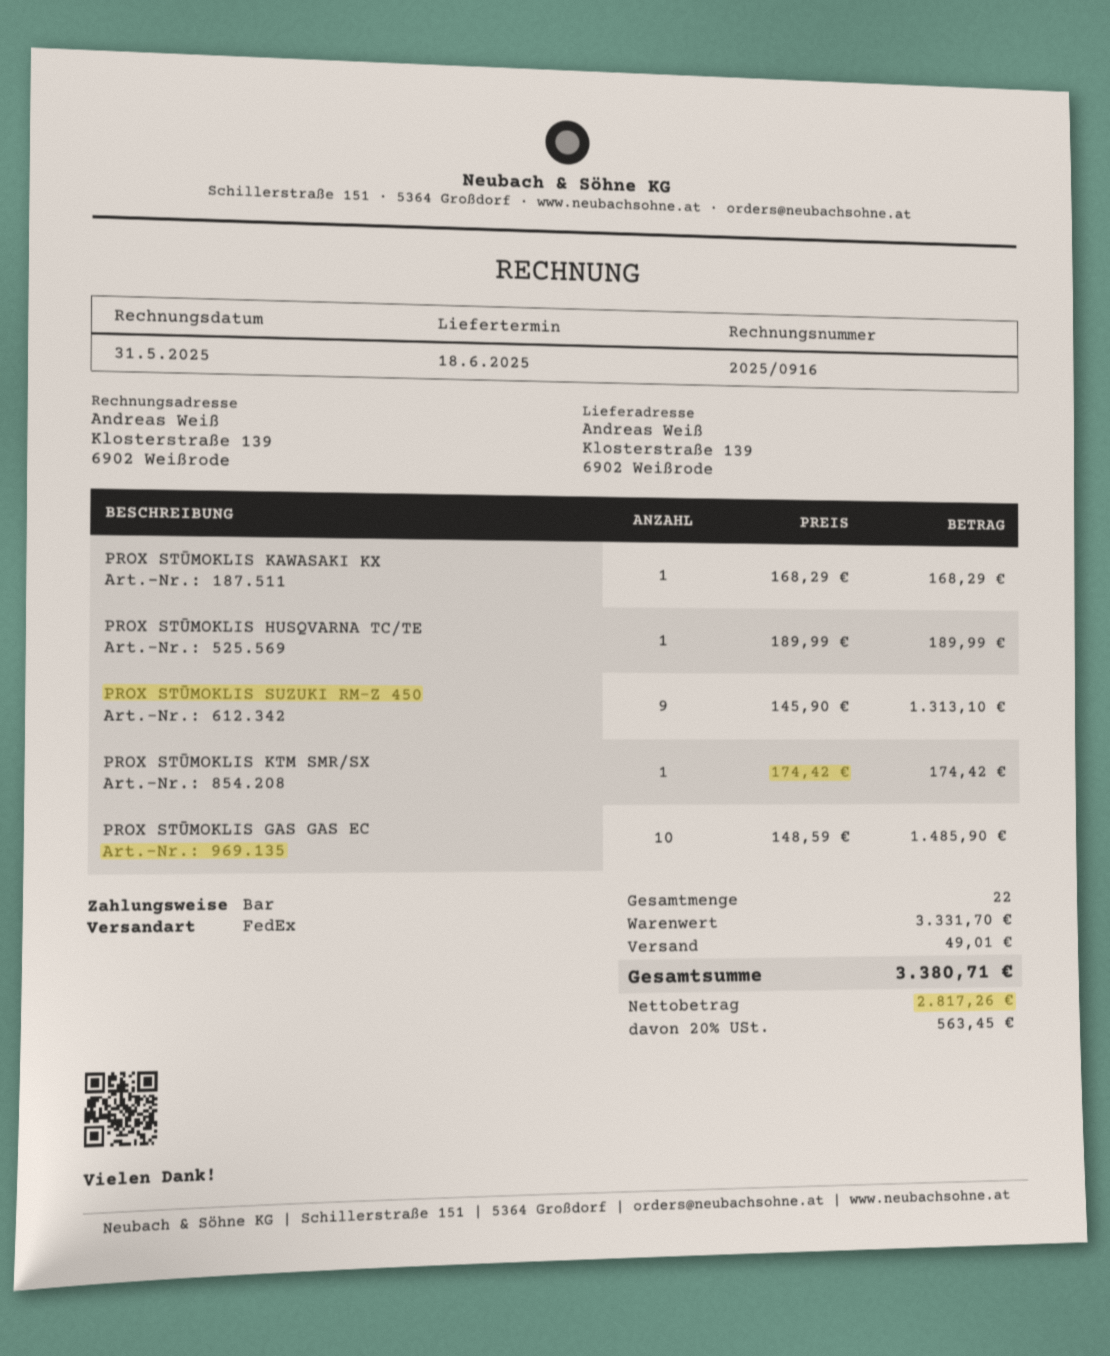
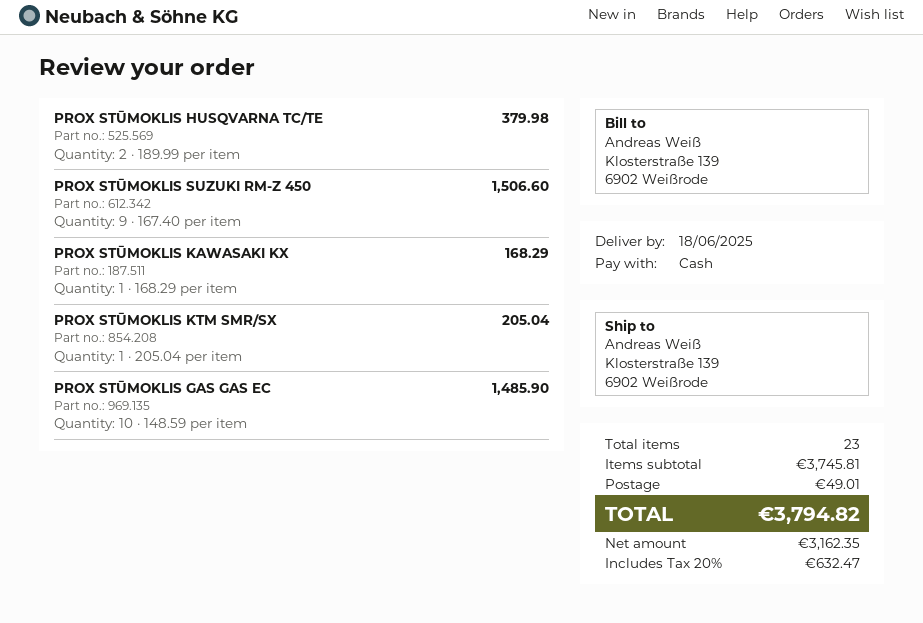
PROX STŪMOKLIS HUSQVARNA TC/TE: 1 x 189.99 = 189.99 -> 2 x 189.99 = 379.98
PROX STŪMOKLIS SUZUKI RM-Z 450: 9 x 145.90 = 1313.10 -> 9 x 167.40 = 1506.60
PROX STŪMOKLIS KTM SMR/SX: 1 x 174.42 = 174.42 -> 1 x 205.04 = 205.04
total quantity: 22 -> 23
subtotal: 3331.70 -> 3745.81
net: 2817.26 -> 3162.35
tax: 20% = 563.45 -> 20% = 632.47
total: 3380.71 -> 3794.82

